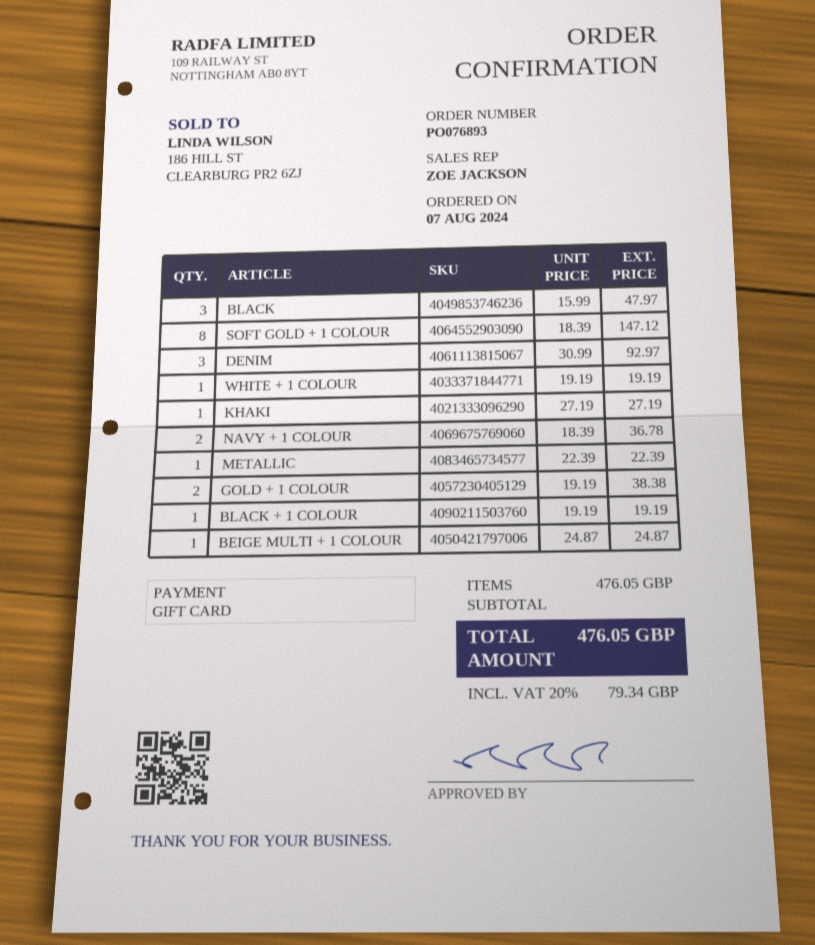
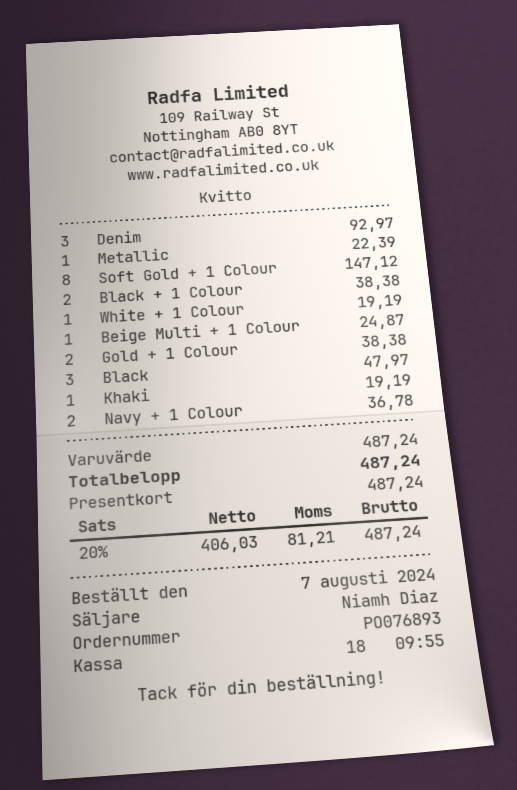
sales rep: ZOE JACKSON -> Niamh Diaz
KHAKI: 1 for 27.19 -> 1 for 19.19
BLACK + 1 COLOUR: 1 for 19.19 -> 2 for 38.38
subtotal: 476.05 -> 487.24
tax: 20% = 79.34 -> 20% = 81.21
total: 476.05 -> 487.24

